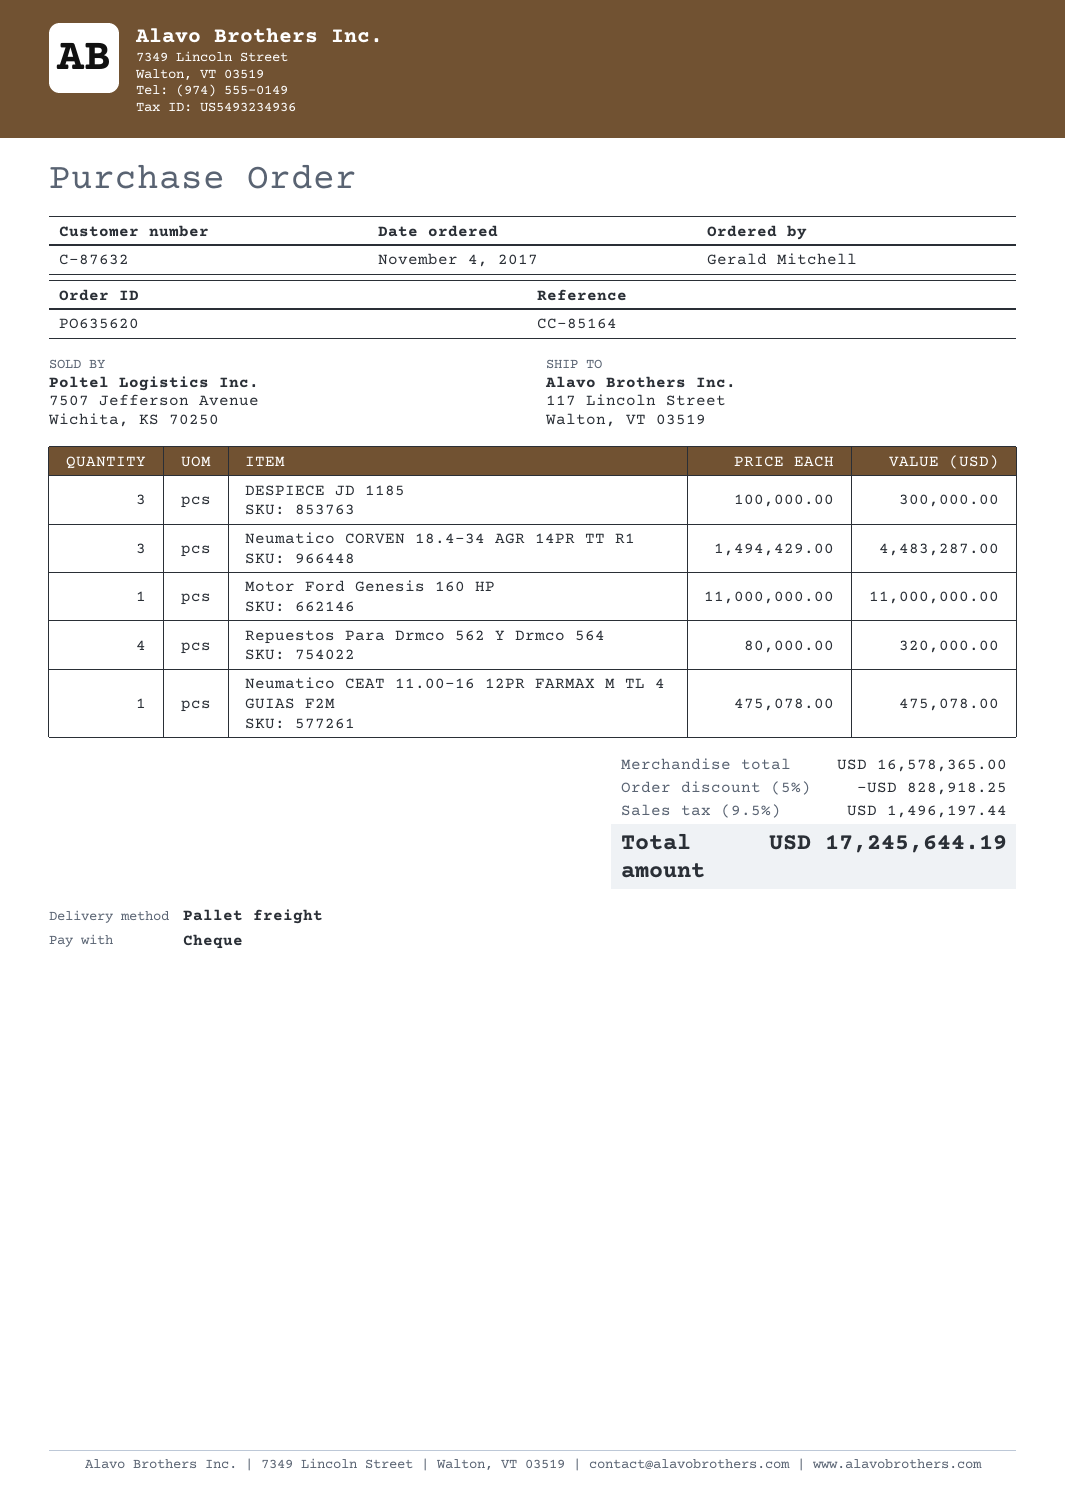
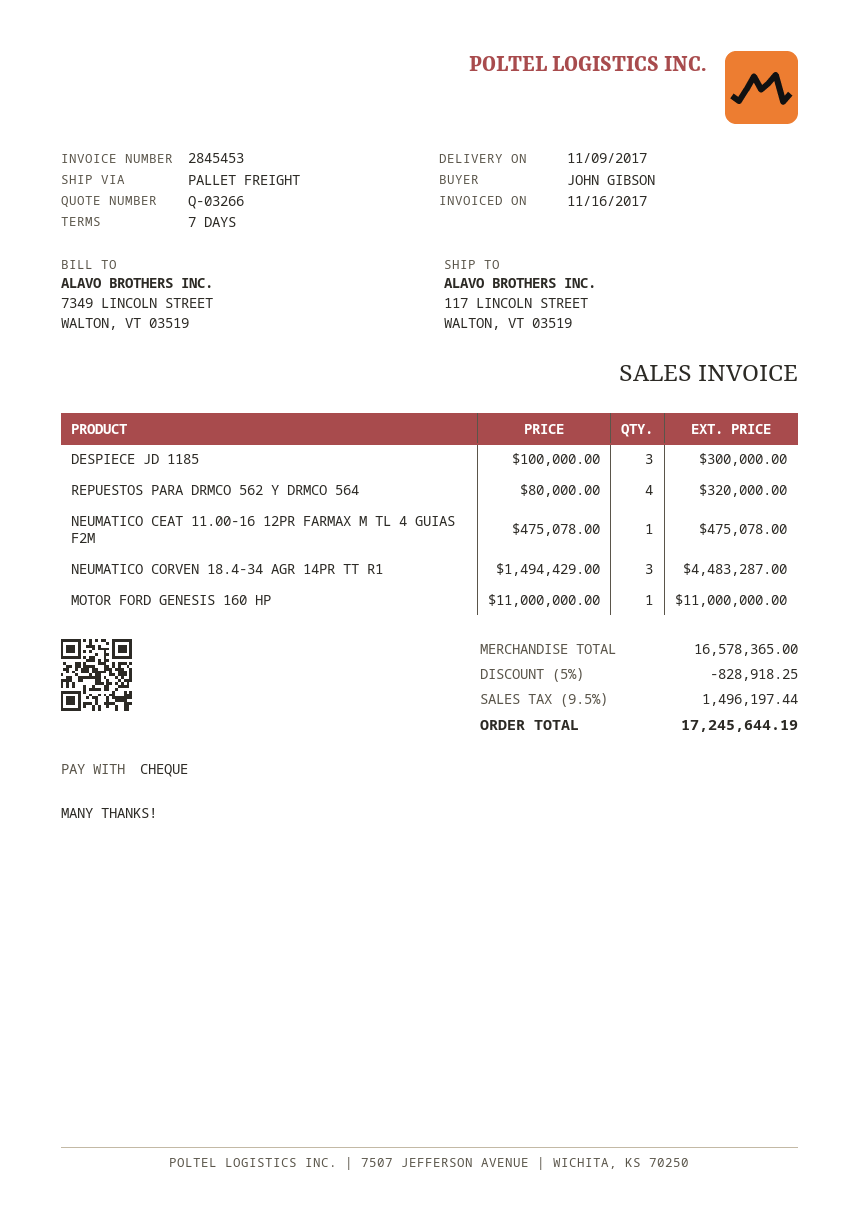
ordered by: Gerald Mitchell -> JOHN GIBSON

